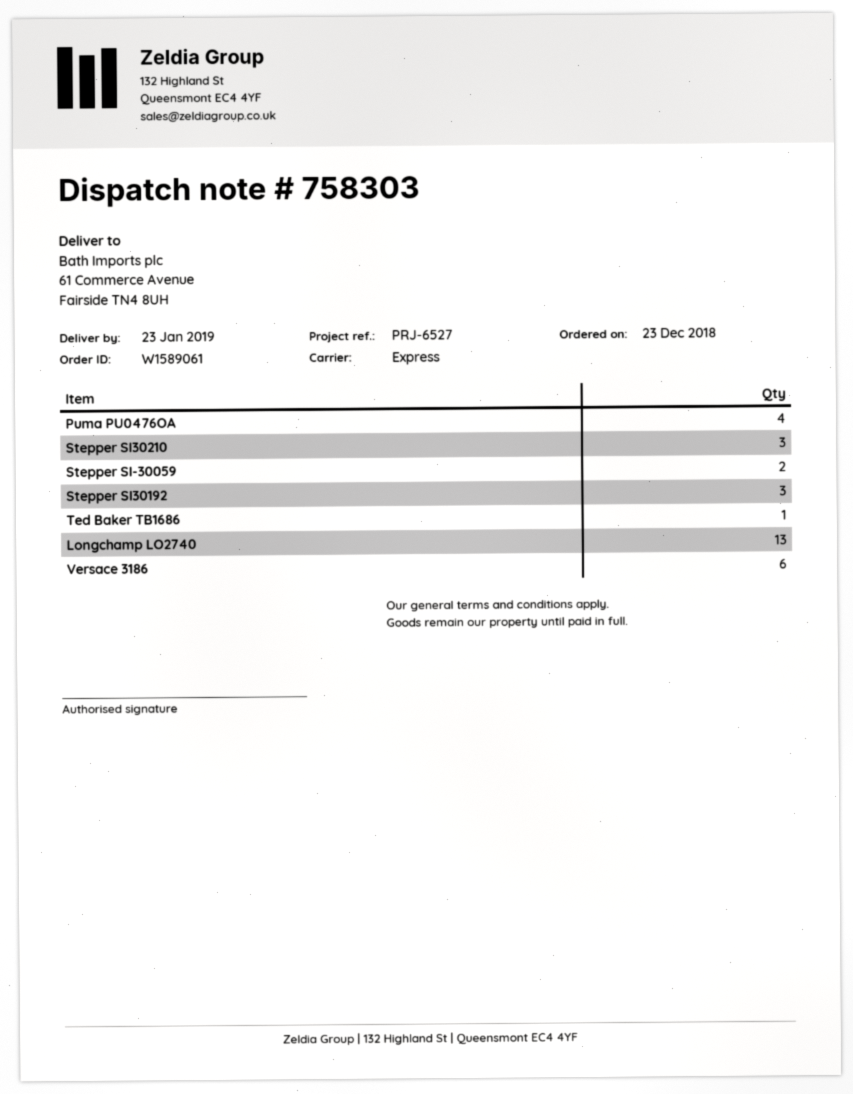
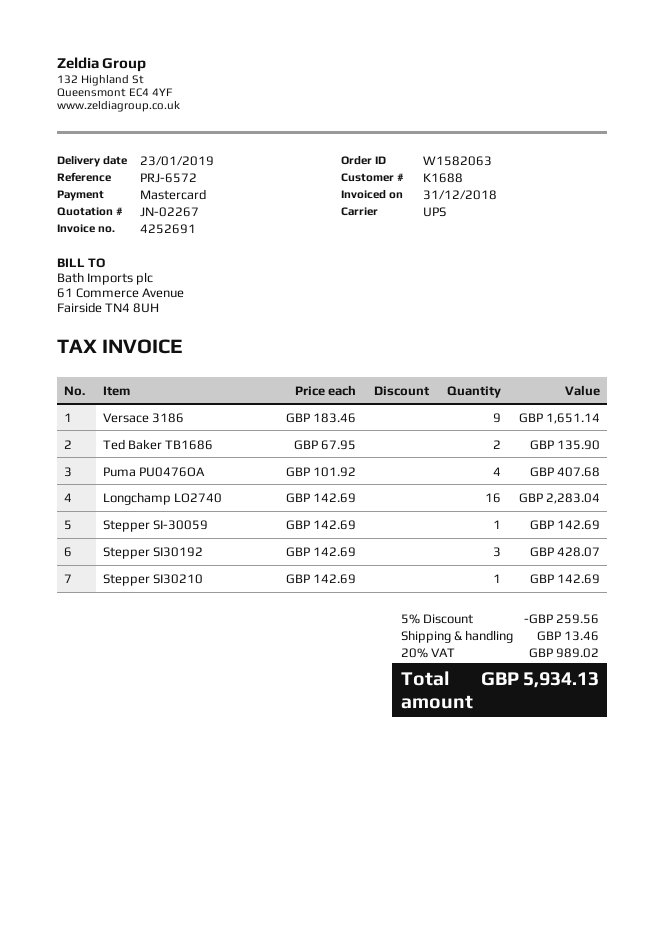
order number: W1589061 -> W1582063
reference: PRJ-6527 -> PRJ-6572
shipping method: express -> UPS
Stepper SI30210: 3 -> 1
Stepper SI-30059: 2 -> 1
Ted Baker TB1686: 1 -> 2
Longchamp LO2740: 13 -> 16
Versace 3186: 6 -> 9

